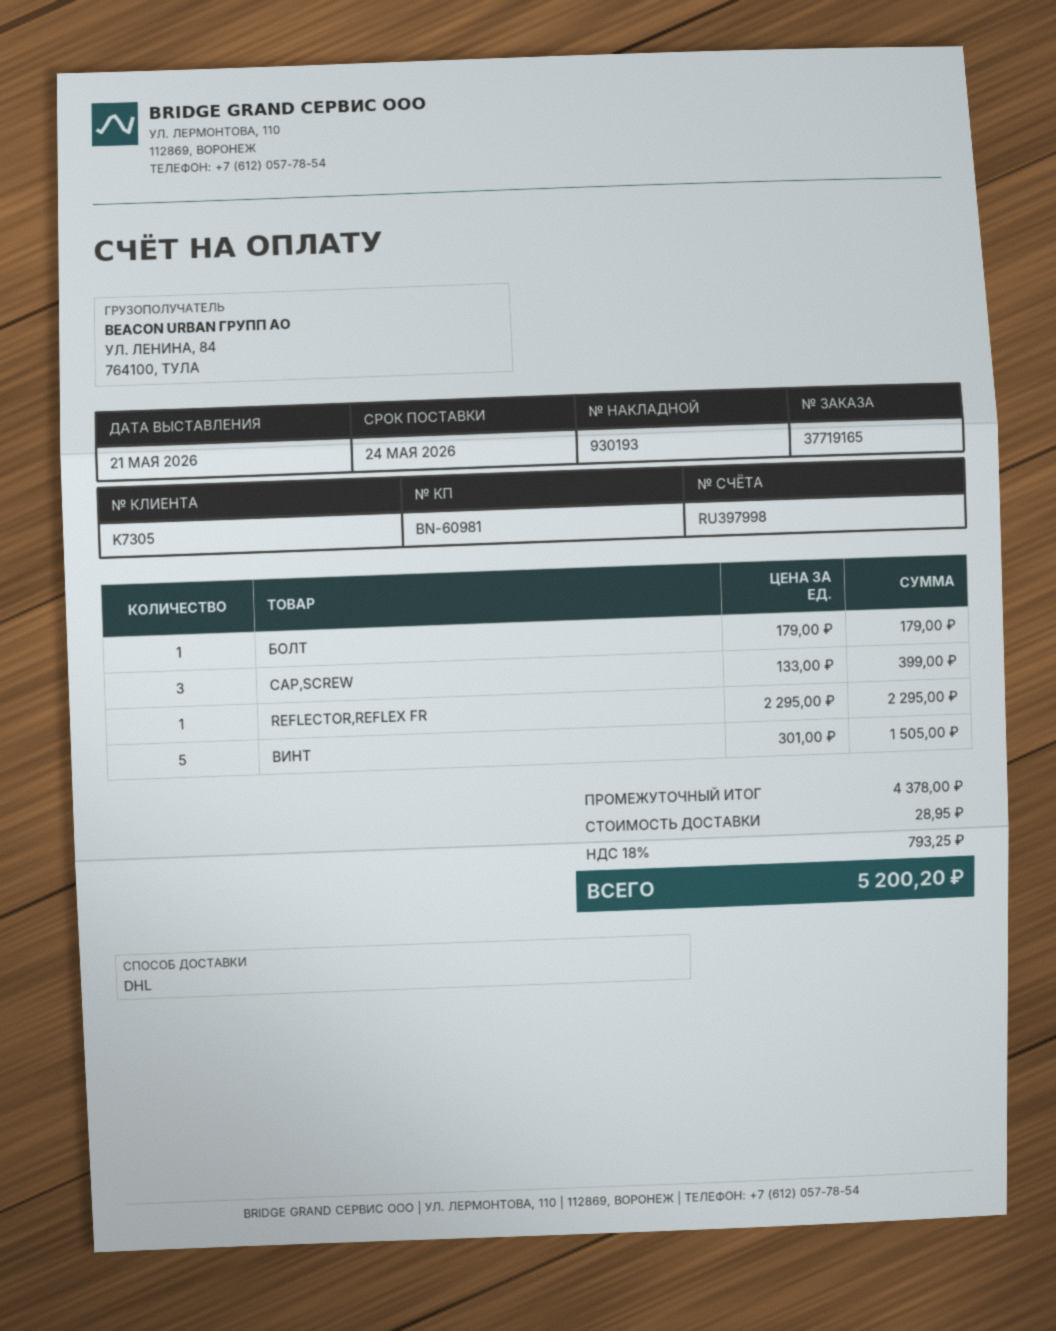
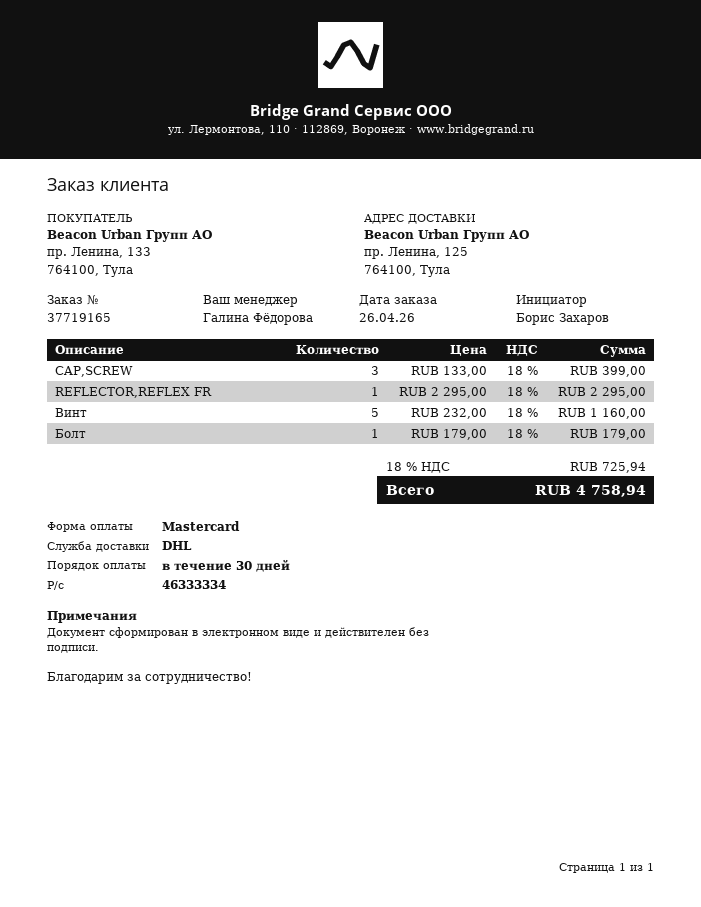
ship to: УЛ. ЛЕНИНА, 84, 764100, ТУЛА -> пр. Ленина, 125, 764100, Тула
ВИНТ: 5 x 301.00 = 1505.00 -> 5 x 232.00 = 1160.00
shipping: 28.95 -> none
tax: 18% = 793.25 -> 18% = 725.94
total: 5200.20 -> 4758.94

